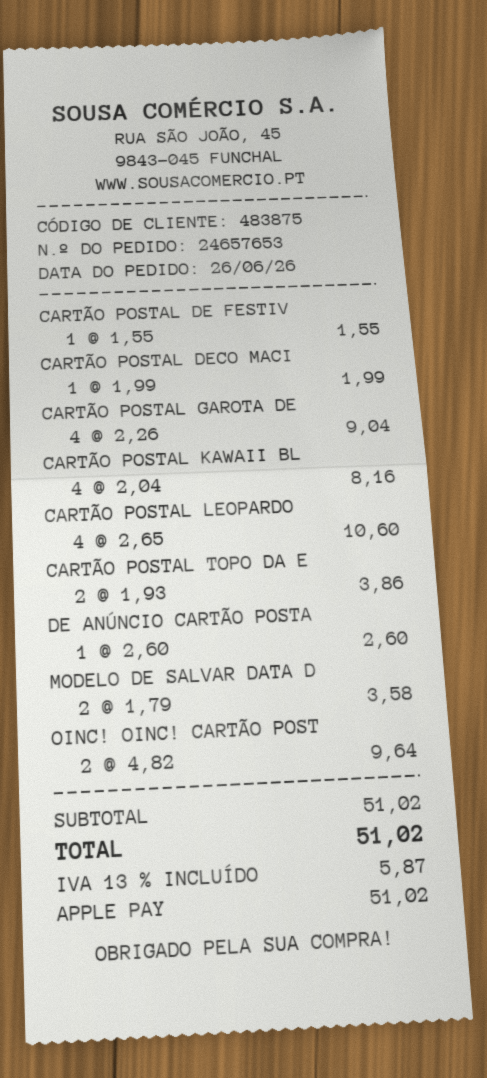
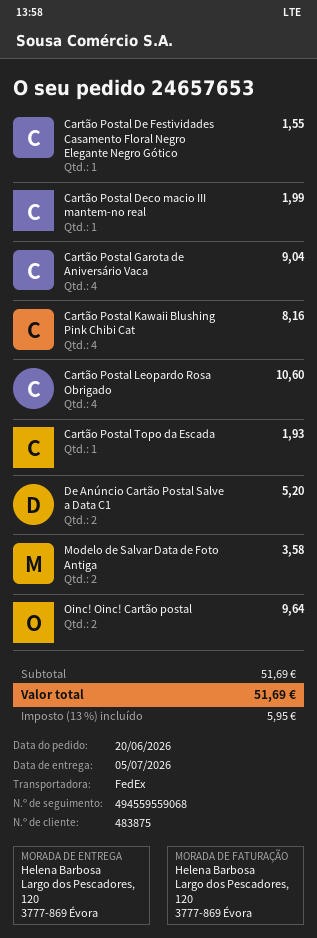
order date: 2026-06-26 -> 2026-06-20
CARTÃO POSTAL TOPO DA E: 2 for 3.86 -> 1 for 1.93
DE ANÚNCIO CARTÃO POSTA: 1 for 2.60 -> 2 for 5.20
subtotal: 51.02 -> 51.69
tax: 13% = 5.87 -> 13% = 5.95
total: 51.02 -> 51.69

